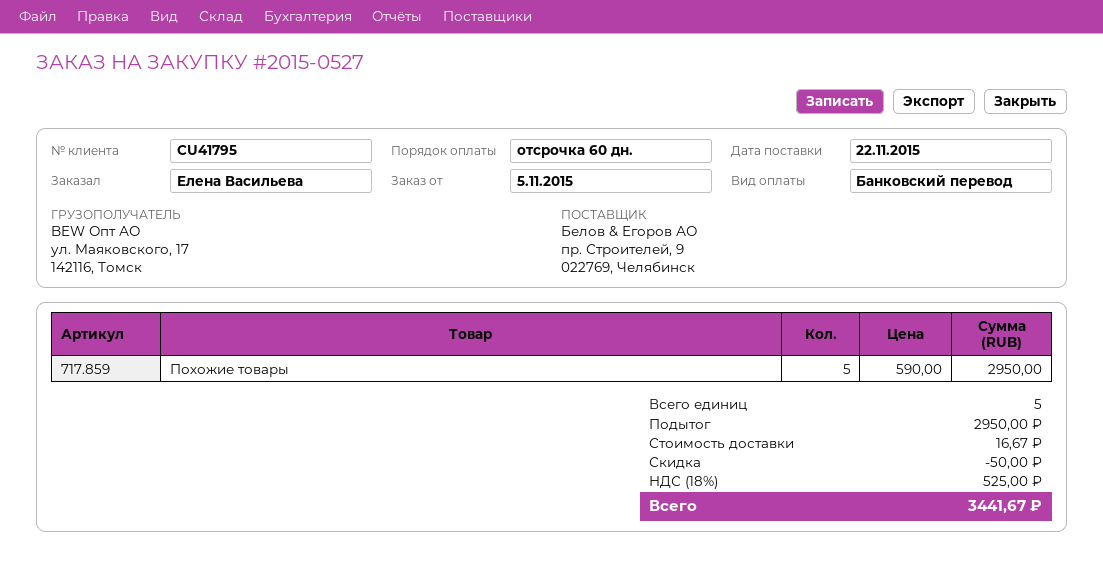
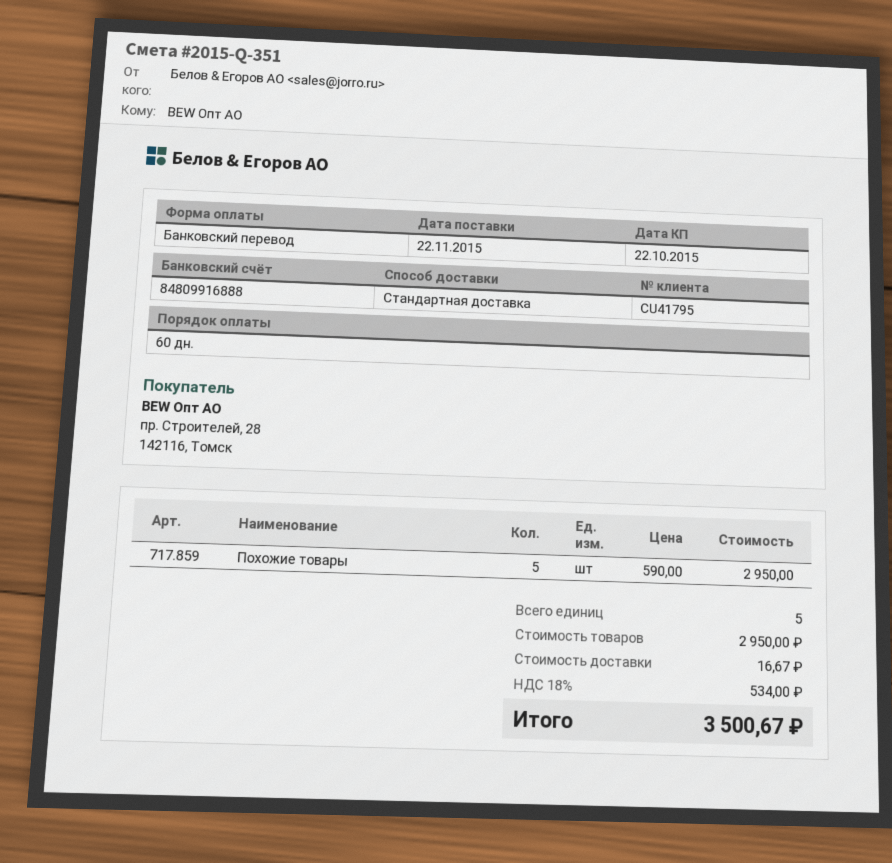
discount: 50.00 -> none
tax: 18% = 525.00 -> 18% = 534.00
total: 3441.67 -> 3500.67

